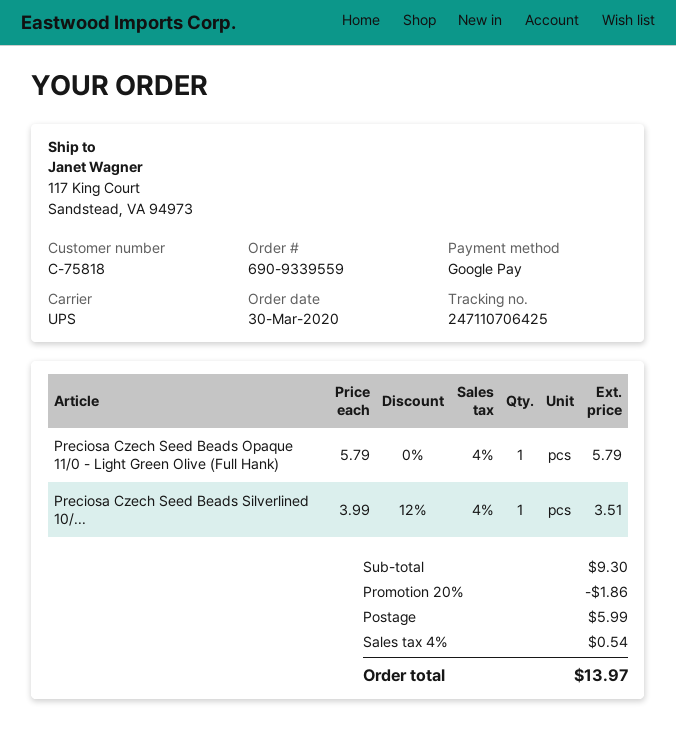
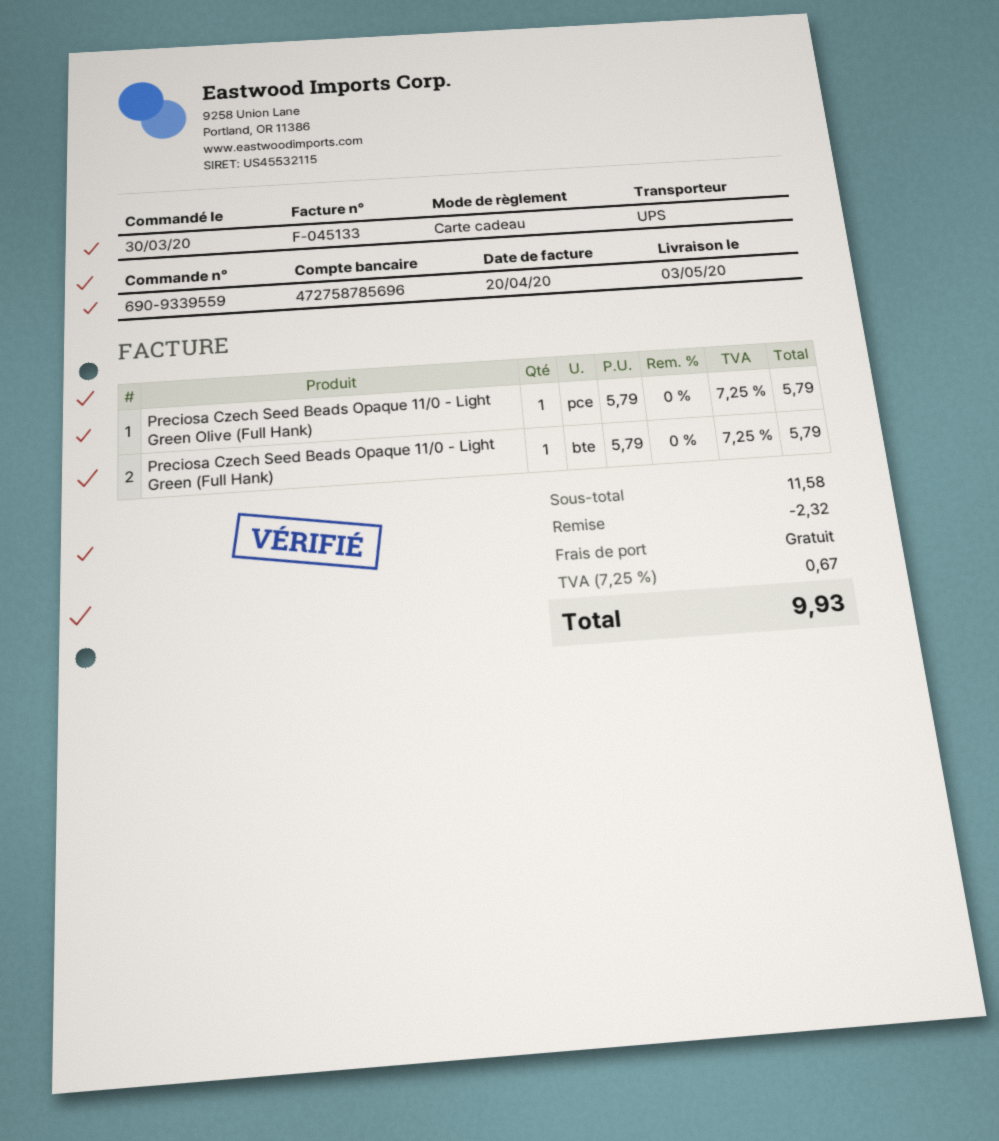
payment method: Google Pay -> gift card
Preciosa Czech Seed Beads Silverlined 10/...: 1 x 3.99 - 12% = 3.51 -> none
Preciosa Czech Seed Beads Opaque 11/0 - Light Green (Full Hank): none -> 1 x 5.79 = 5.79
subtotal: 9.30 -> 11.58
discount: 1.86 -> 2.32
shipping: 5.99 -> 0.00
tax: 4% = 0.54 -> 7.25% = 0.67
total: 13.97 -> 9.93

